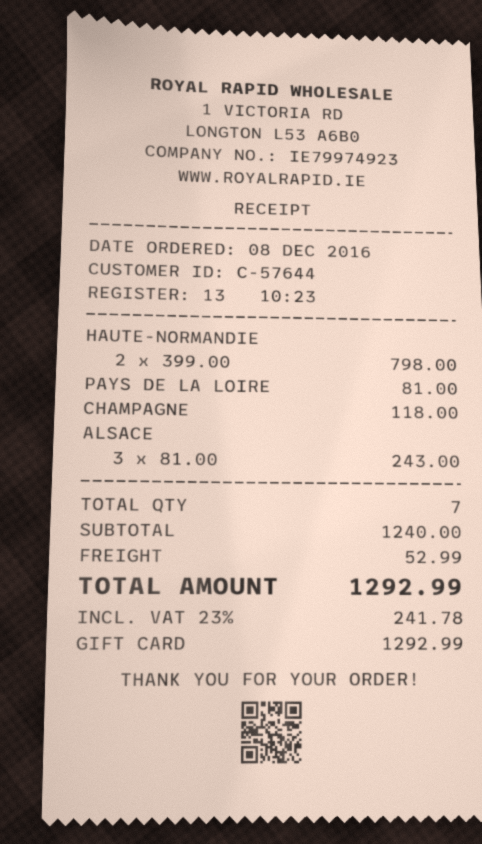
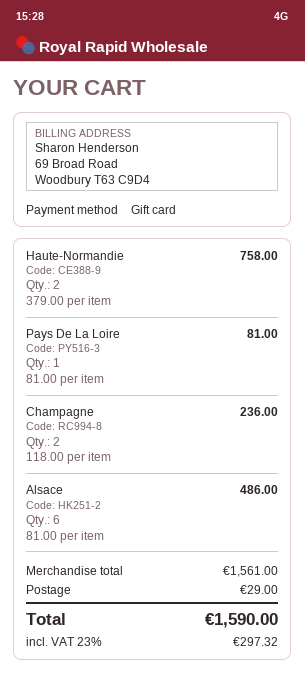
HAUTE-NORMANDIE: 2 x 399.00 = 798.00 -> 2 x 379.00 = 758.00
CHAMPAGNE: 1 x 118.00 = 118.00 -> 2 x 118.00 = 236.00
ALSACE: 3 x 81.00 = 243.00 -> 6 x 81.00 = 486.00
subtotal: 1240.00 -> 1561.00
shipping: 52.99 -> 29.00
tax: 23% = 241.78 -> 23% = 297.32
total: 1292.99 -> 1590.00

